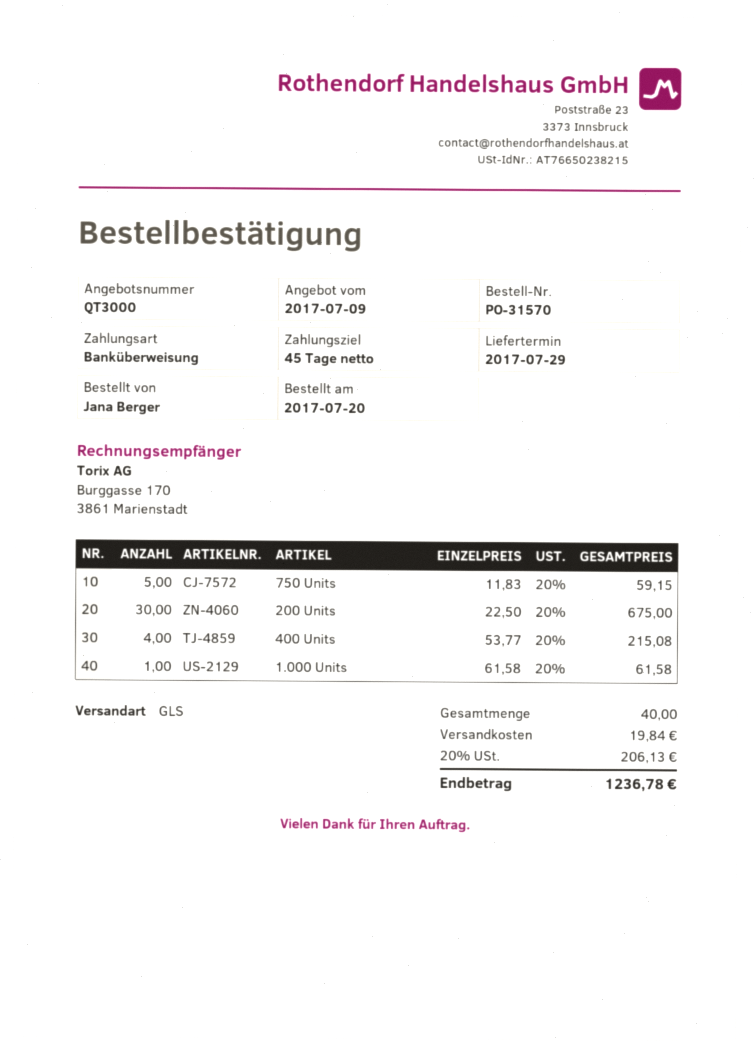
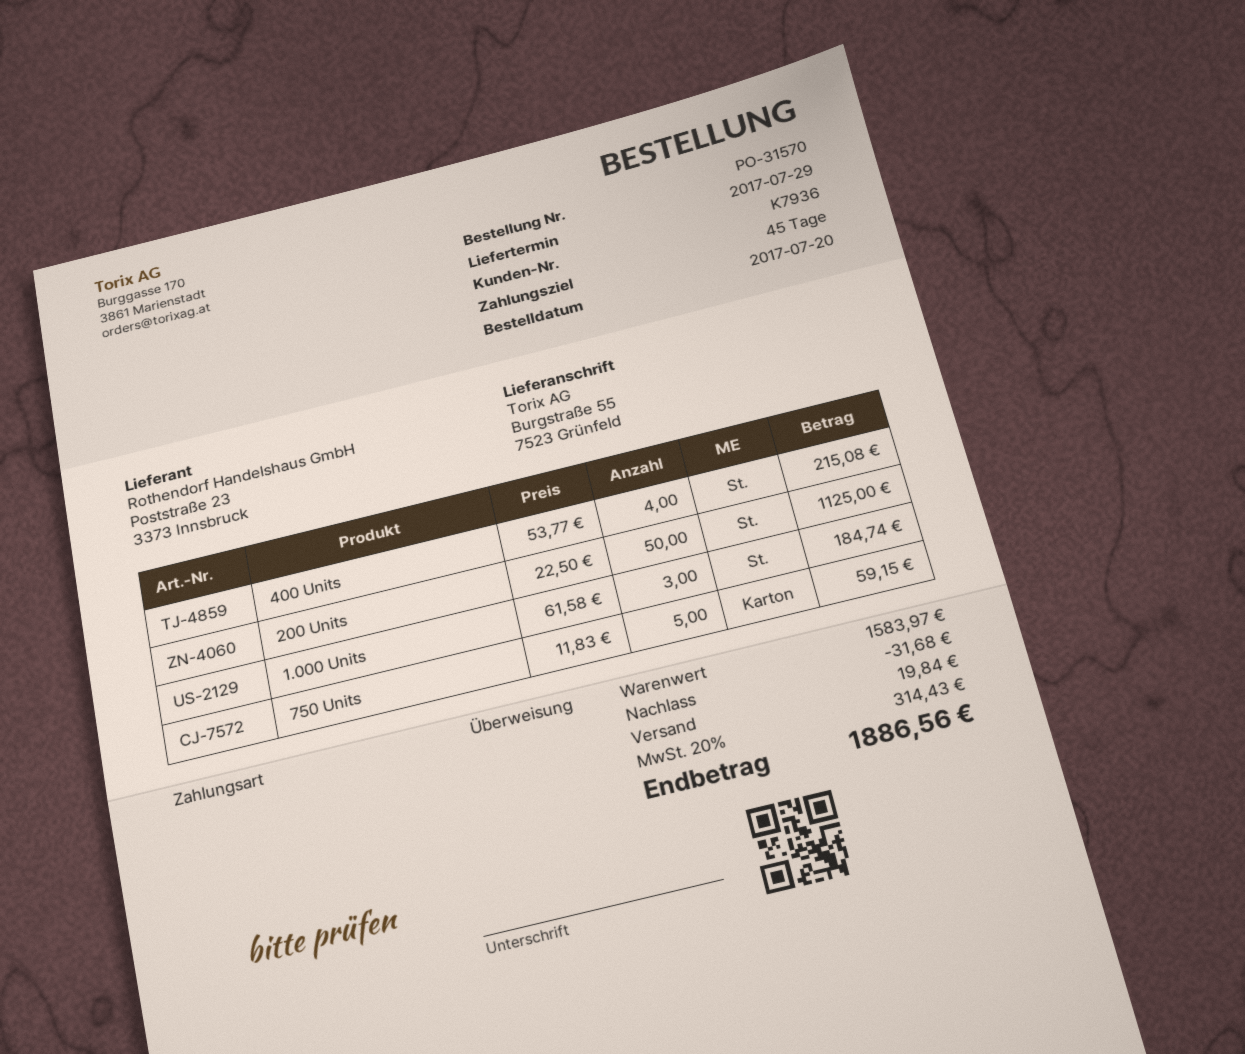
200 Units: 30 x 22.50 = 675.00 -> 50 x 22.50 = 1125.00
1.000 Units: 1 x 61.58 = 61.58 -> 3 x 61.58 = 184.74
discount: none -> 31.68
tax: 20% = 206.13 -> 20% = 314.43
total: 1236.78 -> 1886.56

